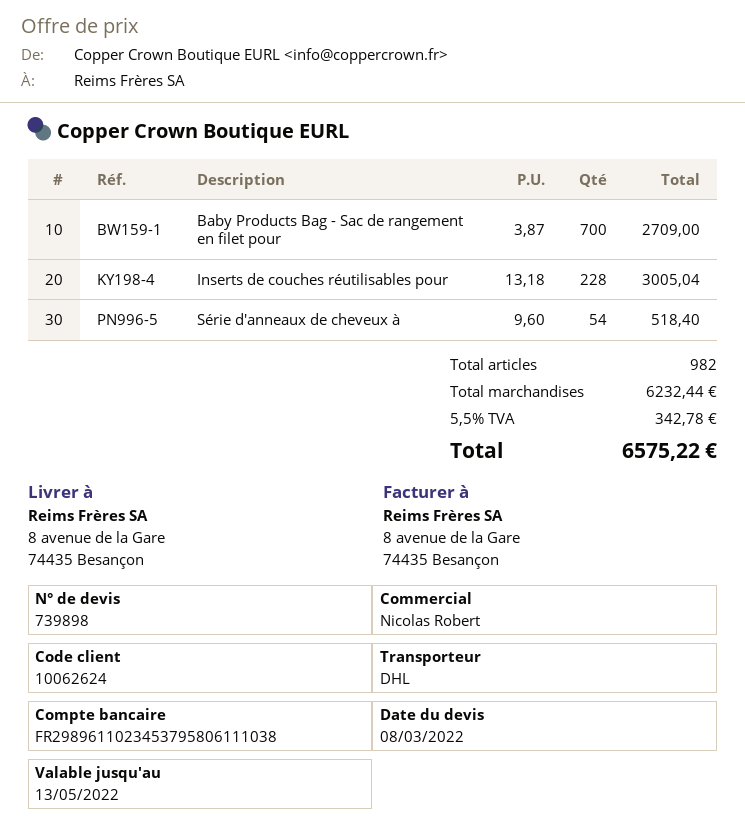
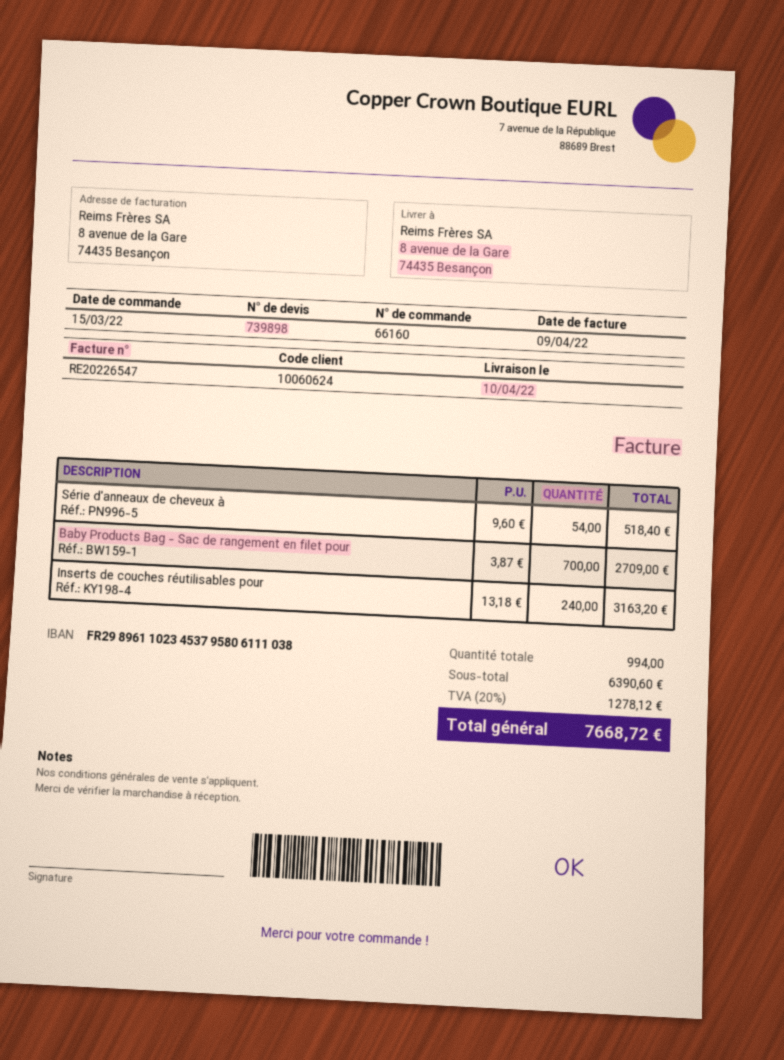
customer number: 10062624 -> 10060624
Inserts de couches réutilisables pour: 228 x 13.18 = 3005.04 -> 240 x 13.18 = 3163.20
total quantity: 982 -> 994
subtotal: 6232.44 -> 6390.60
tax: 5.5% = 342.78 -> 20% = 1278.12
total: 6575.22 -> 7668.72

